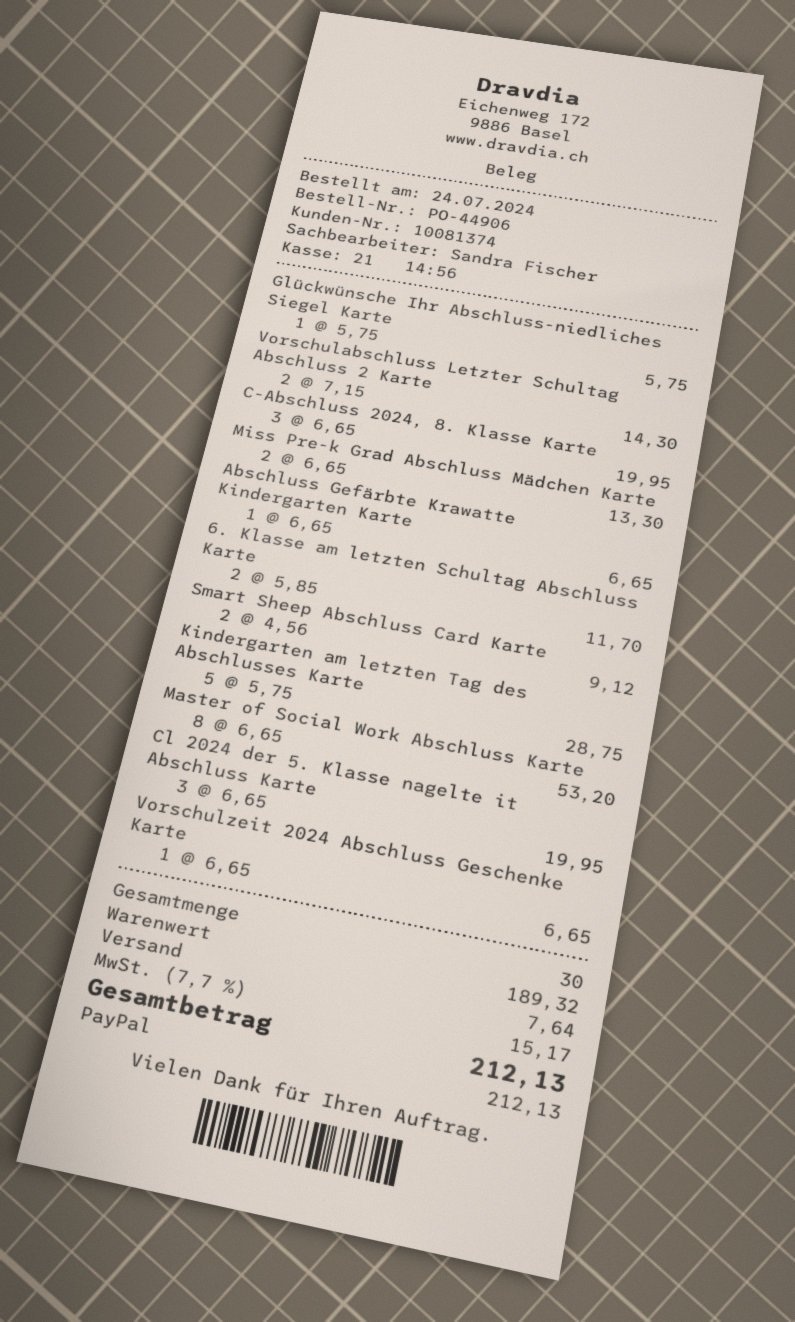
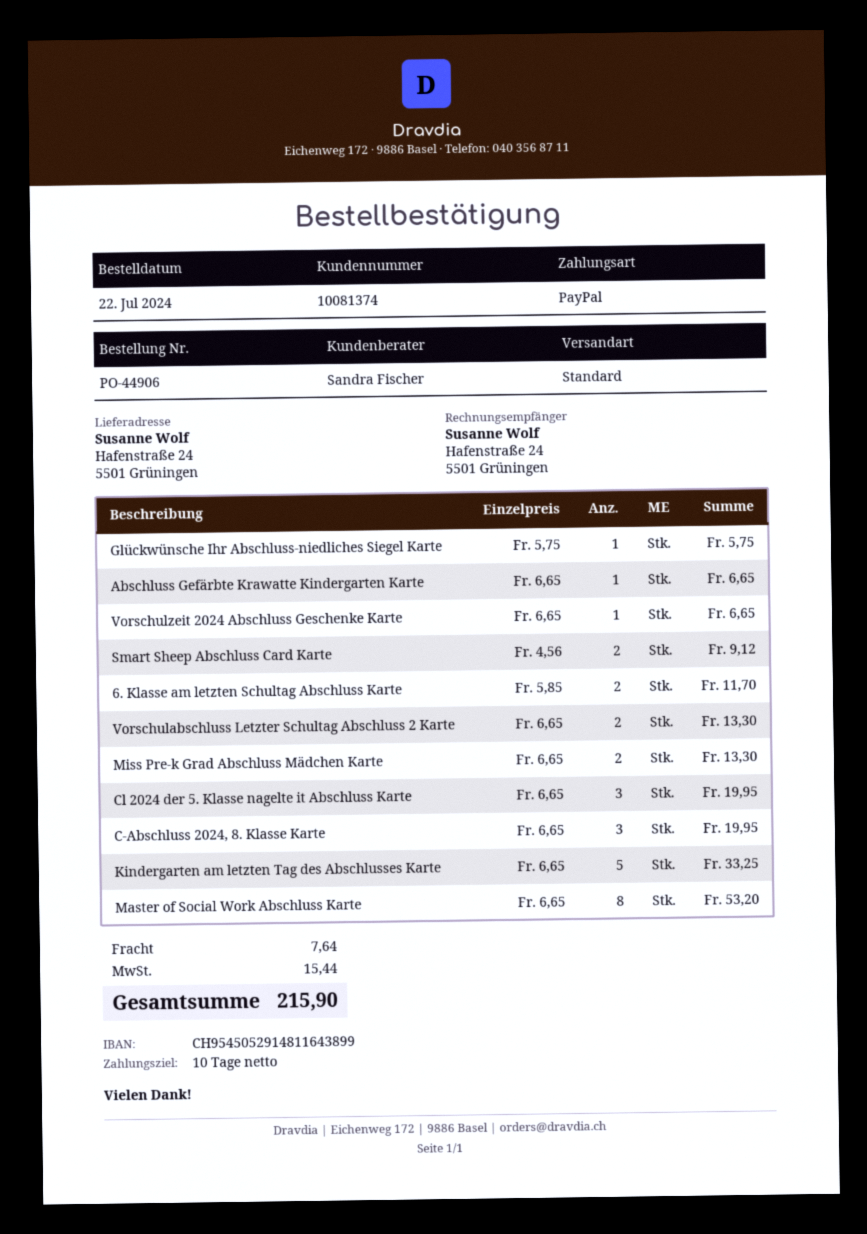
order date: 2024-07-24 -> 2024-07-22
Vorschulabschluss Letzter Schultag Abschluss 2 Karte: 2 x 7.15 = 14.30 -> 2 x 6.65 = 13.30
Kindergarten am letzten Tag des Abschlusses Karte: 5 x 5.75 = 28.75 -> 5 x 6.65 = 33.25
tax: 15.17 -> 15.44
total: 212.13 -> 215.90

